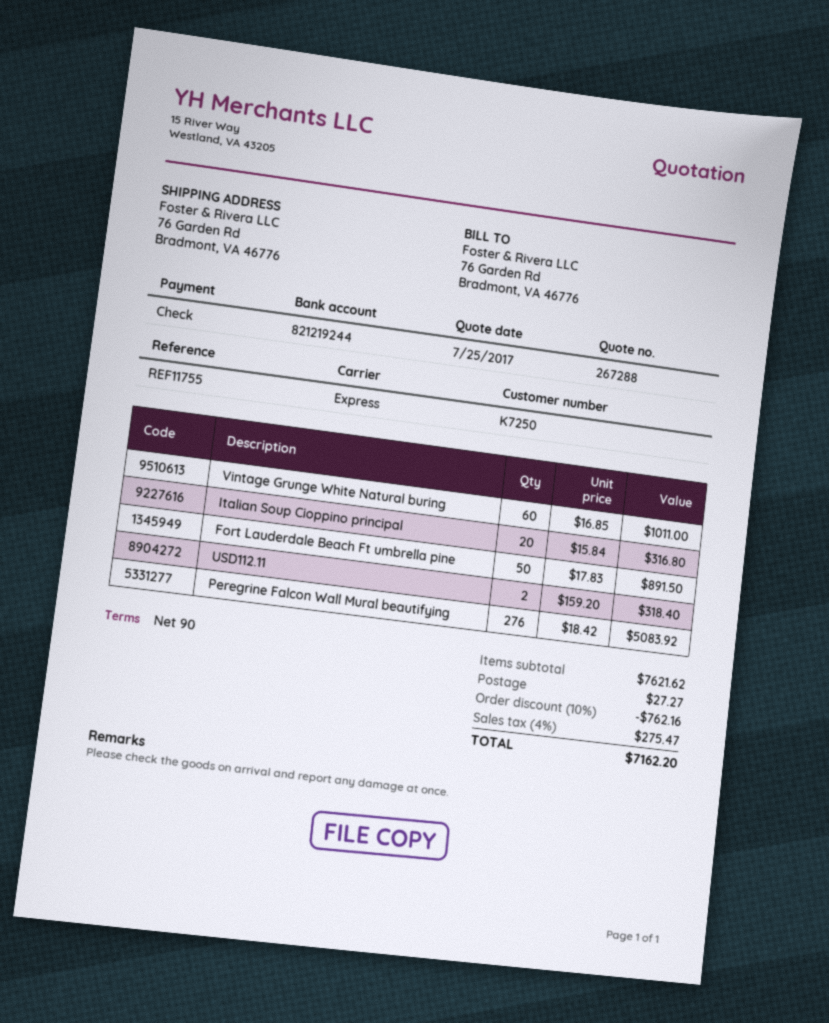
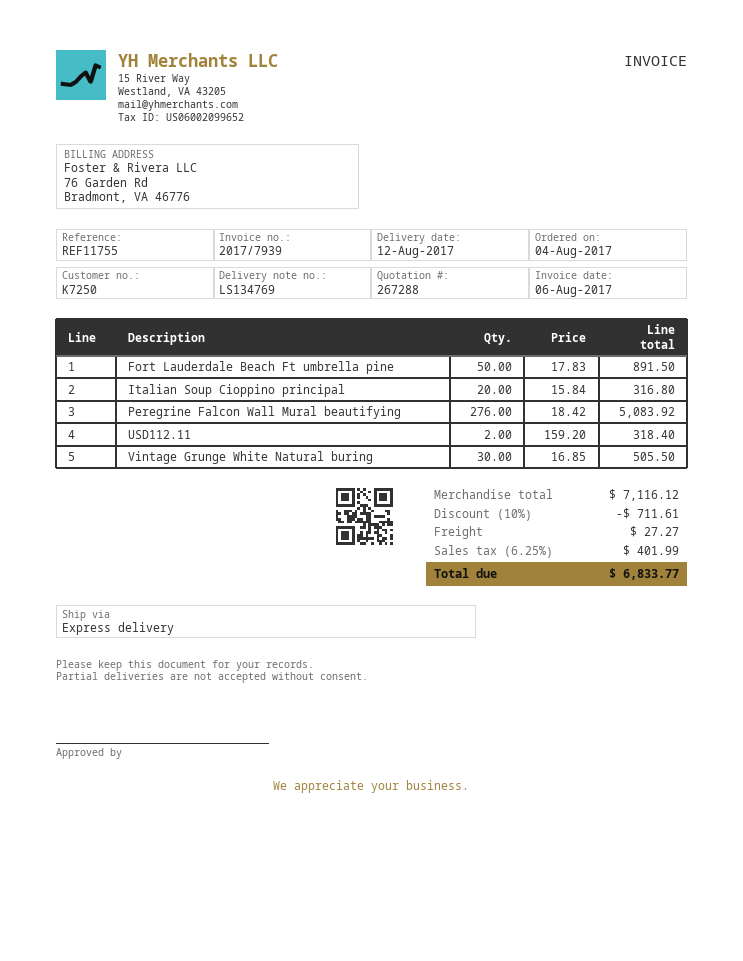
Vintage Grunge White Natural buring: 60 x 16.85 = 1011.00 -> 30 x 16.85 = 505.50
subtotal: 7621.62 -> 7116.12
discount: 10% = 762.16 -> 10% = 711.61
tax: 4% = 275.47 -> 6.25% = 401.99
total: 7162.20 -> 6833.77

